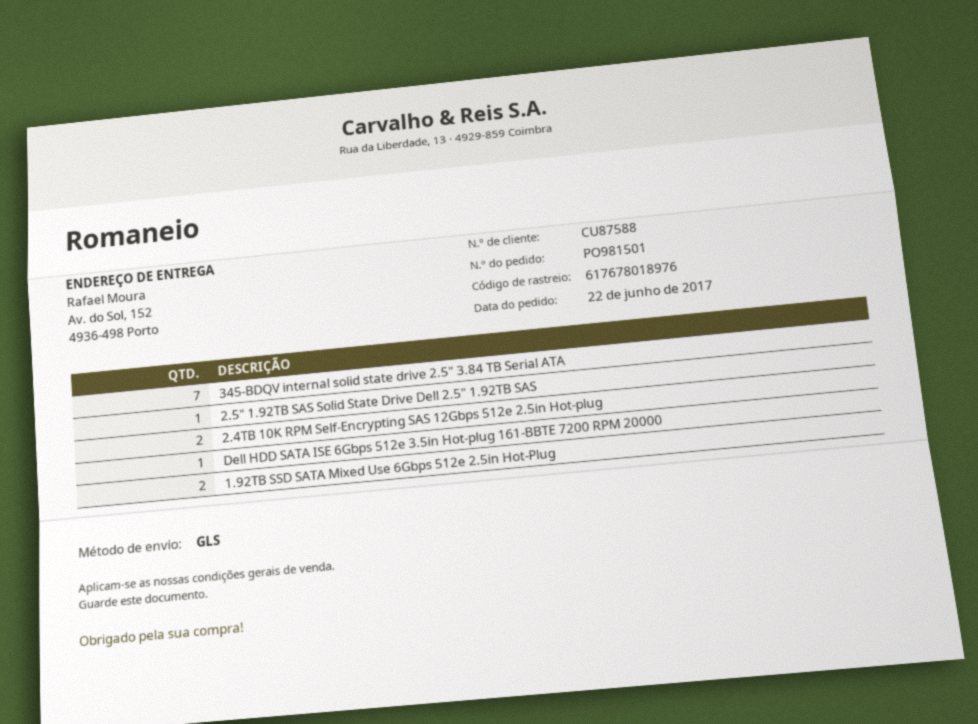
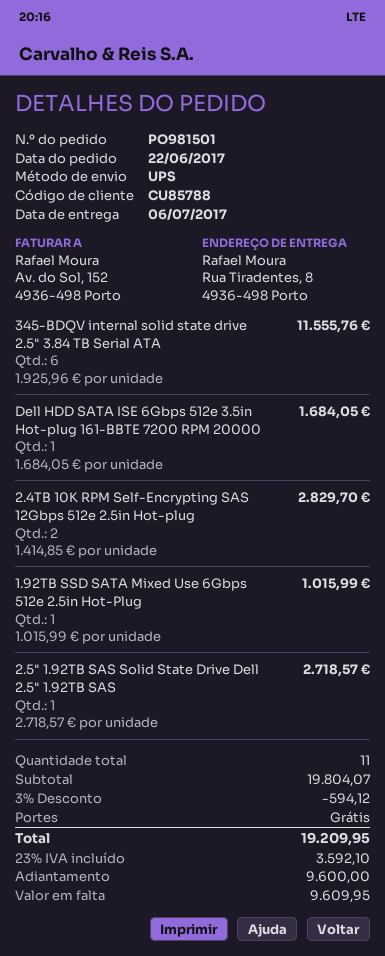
customer number: CU87588 -> CU85788
shipping method: GLS -> UPS
ship to: Av. do Sol, 152, 4936-498 Porto -> Rua Tiradentes, 8, 4936-498 Porto
345-BDQV internal solid state drive 2.5" 3.84 TB Serial ATA: 7 -> 6
1.92TB SSD SATA Mixed Use 6Gbps 512e 2.5in Hot-Plug: 2 -> 1

